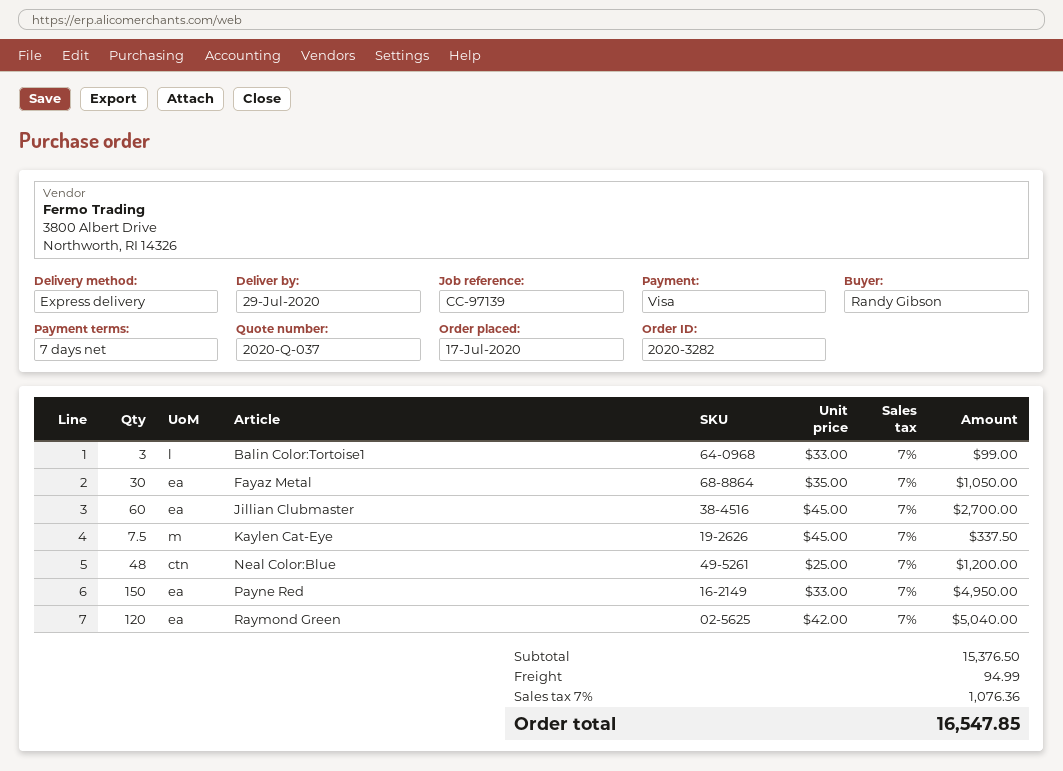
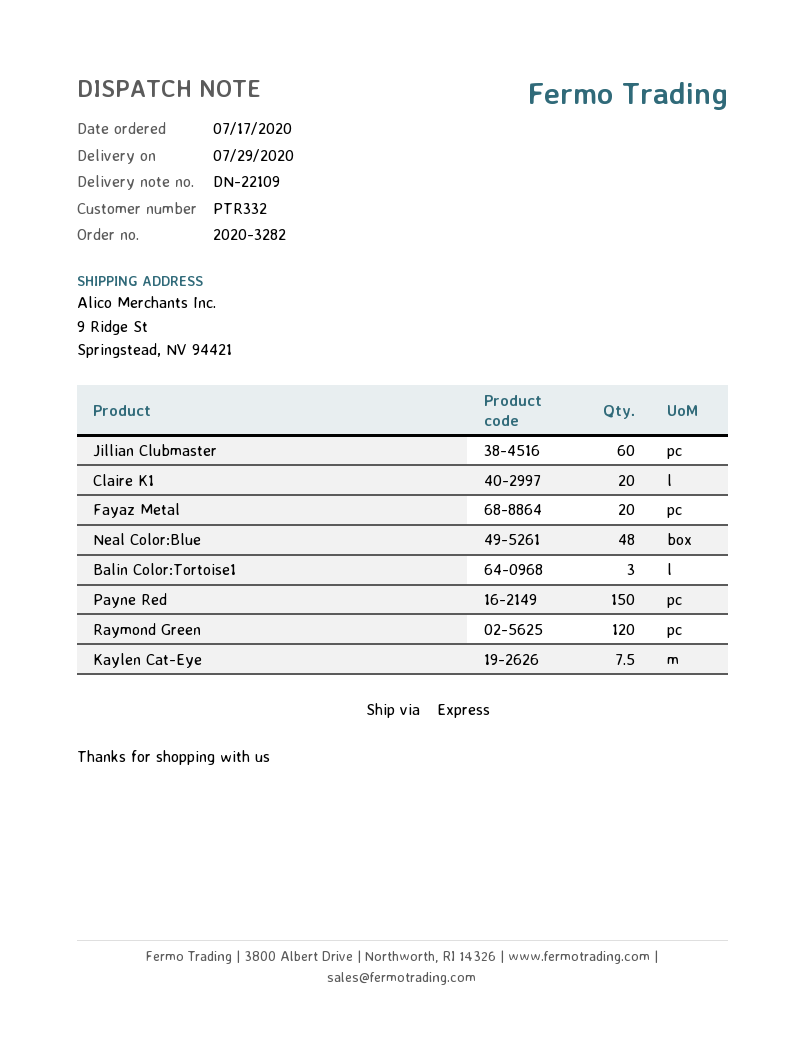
Fayaz Metal: 30 -> 20
Claire K1: none -> 20

